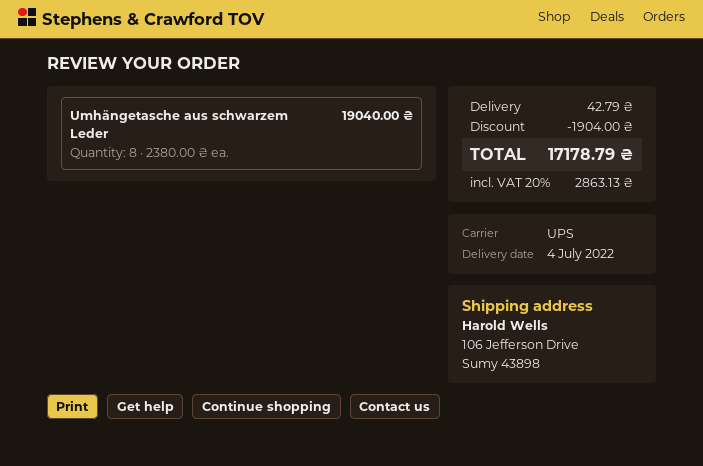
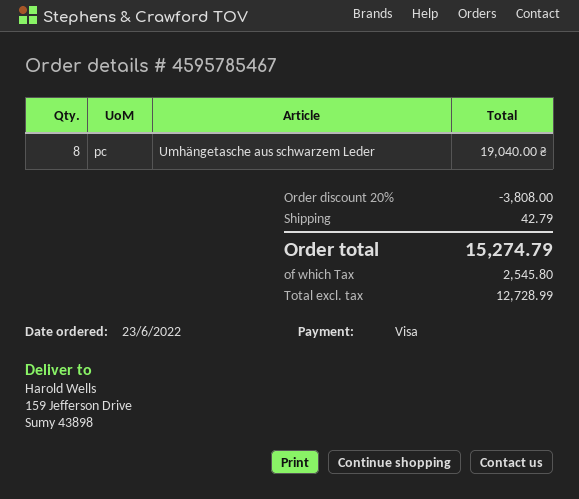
ship to: 106 Jefferson Drive, Sumy 43898 -> 159 Jefferson Drive, Sumy 43898
discount: 1904.00 -> 3808.00
tax: 2863.13 -> 2545.80
total: 17178.79 -> 15274.79

